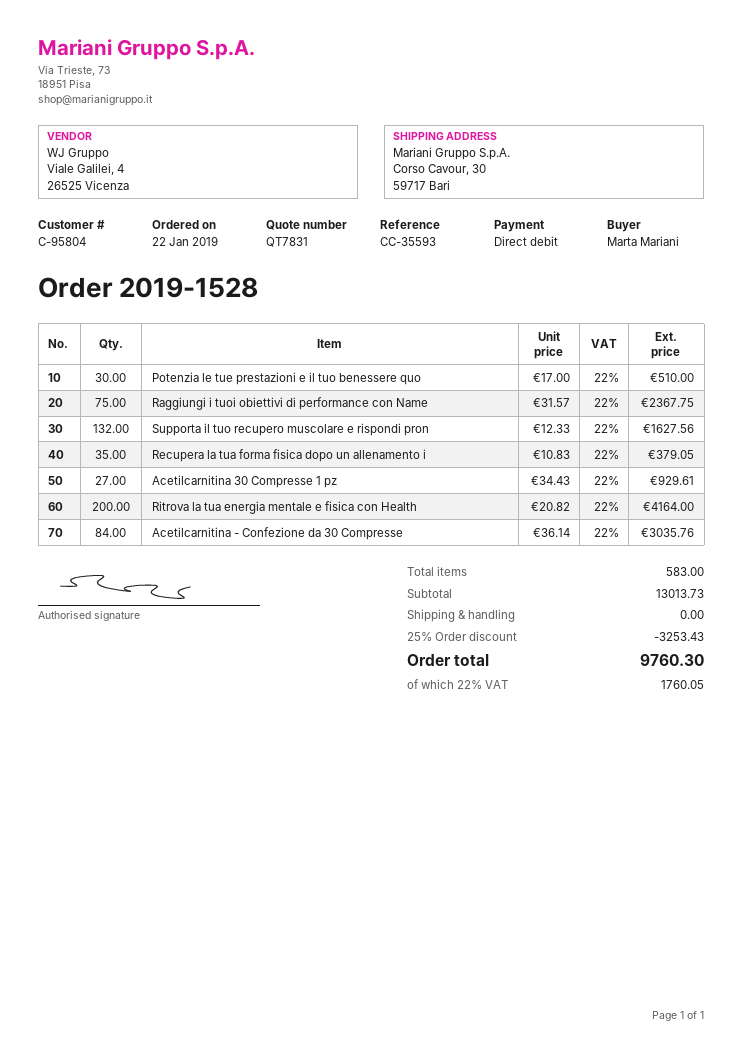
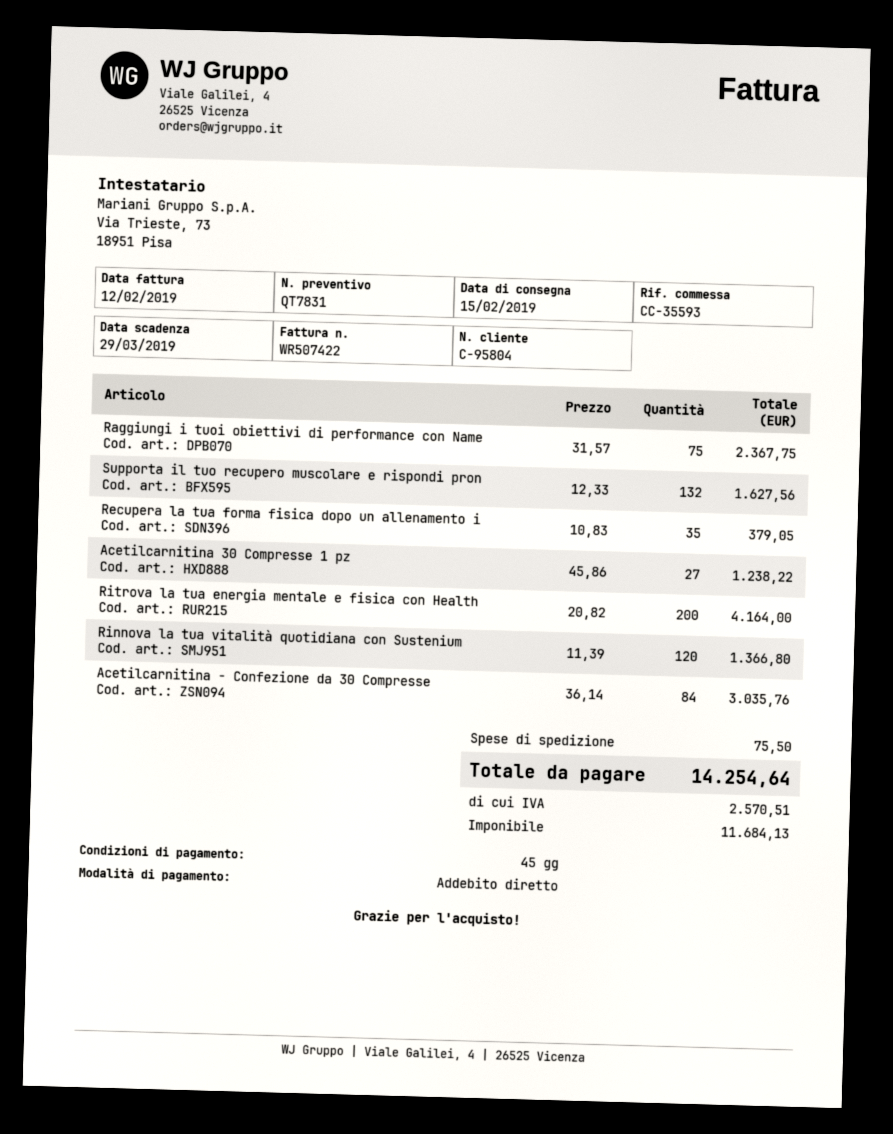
Potenzia le tue prestazioni e il tuo benessere quo: 30 x 17.00 = 510.00 -> none
Acetilcarnitina 30 Compresse 1 pz: 27 x 34.43 = 929.61 -> 27 x 45.86 = 1238.22
Rinnova la tua vitalità quotidiana con Sustenium: none -> 120 x 11.39 = 1366.80
discount: 25% = 3253.43 -> none
shipping: 0.00 -> 75.50
tax: 1760.05 -> 2570.51
total: 9760.30 -> 14254.64

